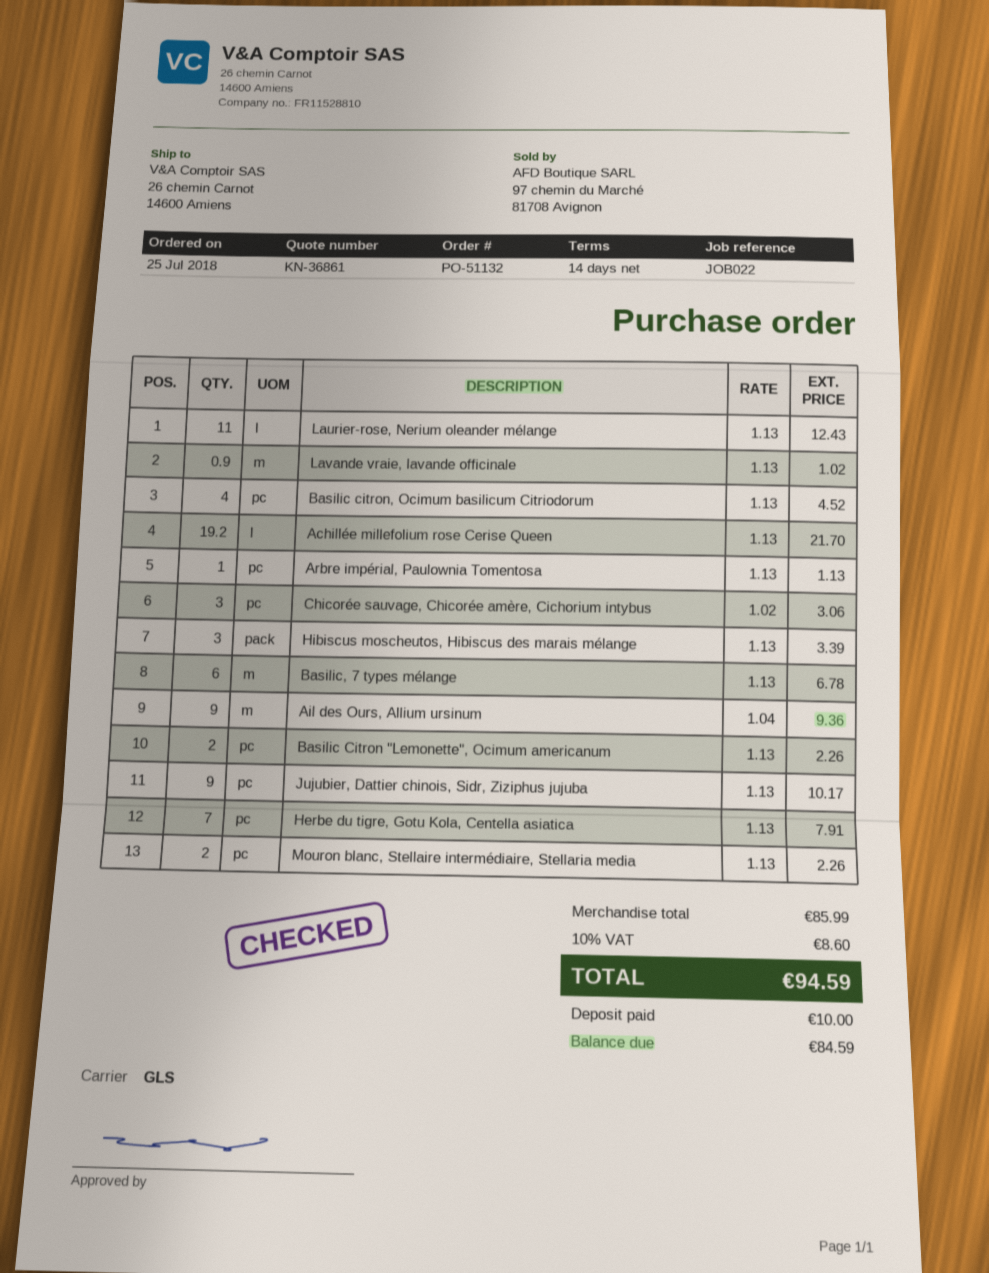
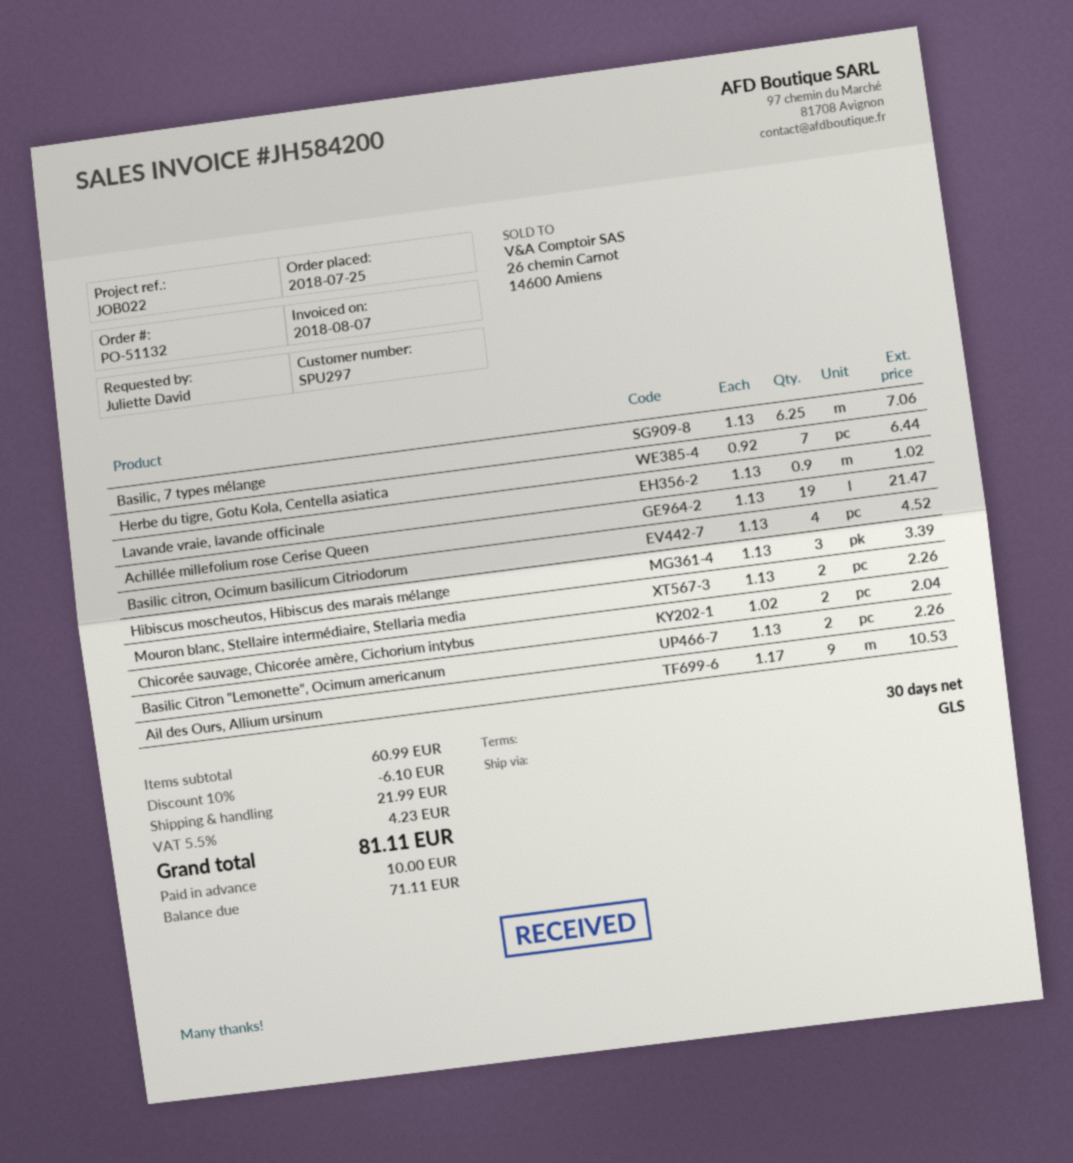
payment terms: 14 days -> 30 days
Laurier-rose, Nerium oleander mélange: 11 x 1.13 = 12.43 -> none
Achillée millefolium rose Cerise Queen: 19.2 x 1.13 = 21.70 -> 19 x 1.13 = 21.47
Arbre impérial, Paulownia Tomentosa: 1 x 1.13 = 1.13 -> none
Chicorée sauvage, Chicorée amère, Cichorium intybus: 3 x 1.02 = 3.06 -> 2 x 1.02 = 2.04
Basilic, 7 types mélange: 6 x 1.13 = 6.78 -> 6.25 x 1.13 = 7.06
Ail des Ours, Allium ursinum: 9 x 1.04 = 9.36 -> 9 x 1.17 = 10.53
Jujubier, Dattier chinois, Sidr, Ziziphus jujuba: 9 x 1.13 = 10.17 -> none
Herbe du tigre, Gotu Kola, Centella asiatica: 7 x 1.13 = 7.91 -> 7 x 0.92 = 6.44
subtotal: 85.99 -> 60.99
discount: none -> 10% = 6.10
shipping: none -> 21.99
tax: 10% = 8.60 -> 5.5% = 4.23
total: 94.59 -> 81.11
balance: 84.59 -> 71.11

